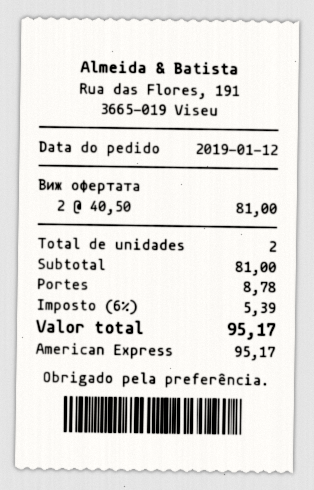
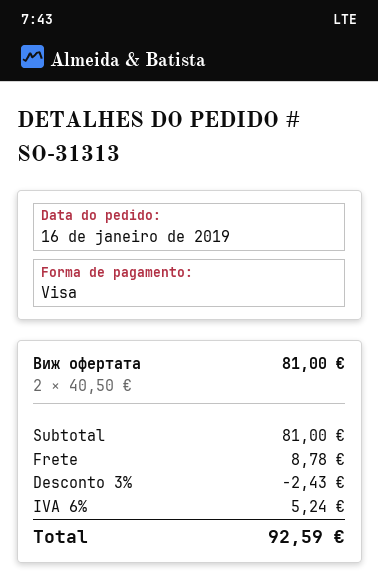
order date: 2019-01-12 -> 2019-01-16
payment method: American Express -> Visa
discount: none -> 3% = 2.43
tax: 6% = 5.39 -> 6% = 5.24
total: 95.17 -> 92.59

